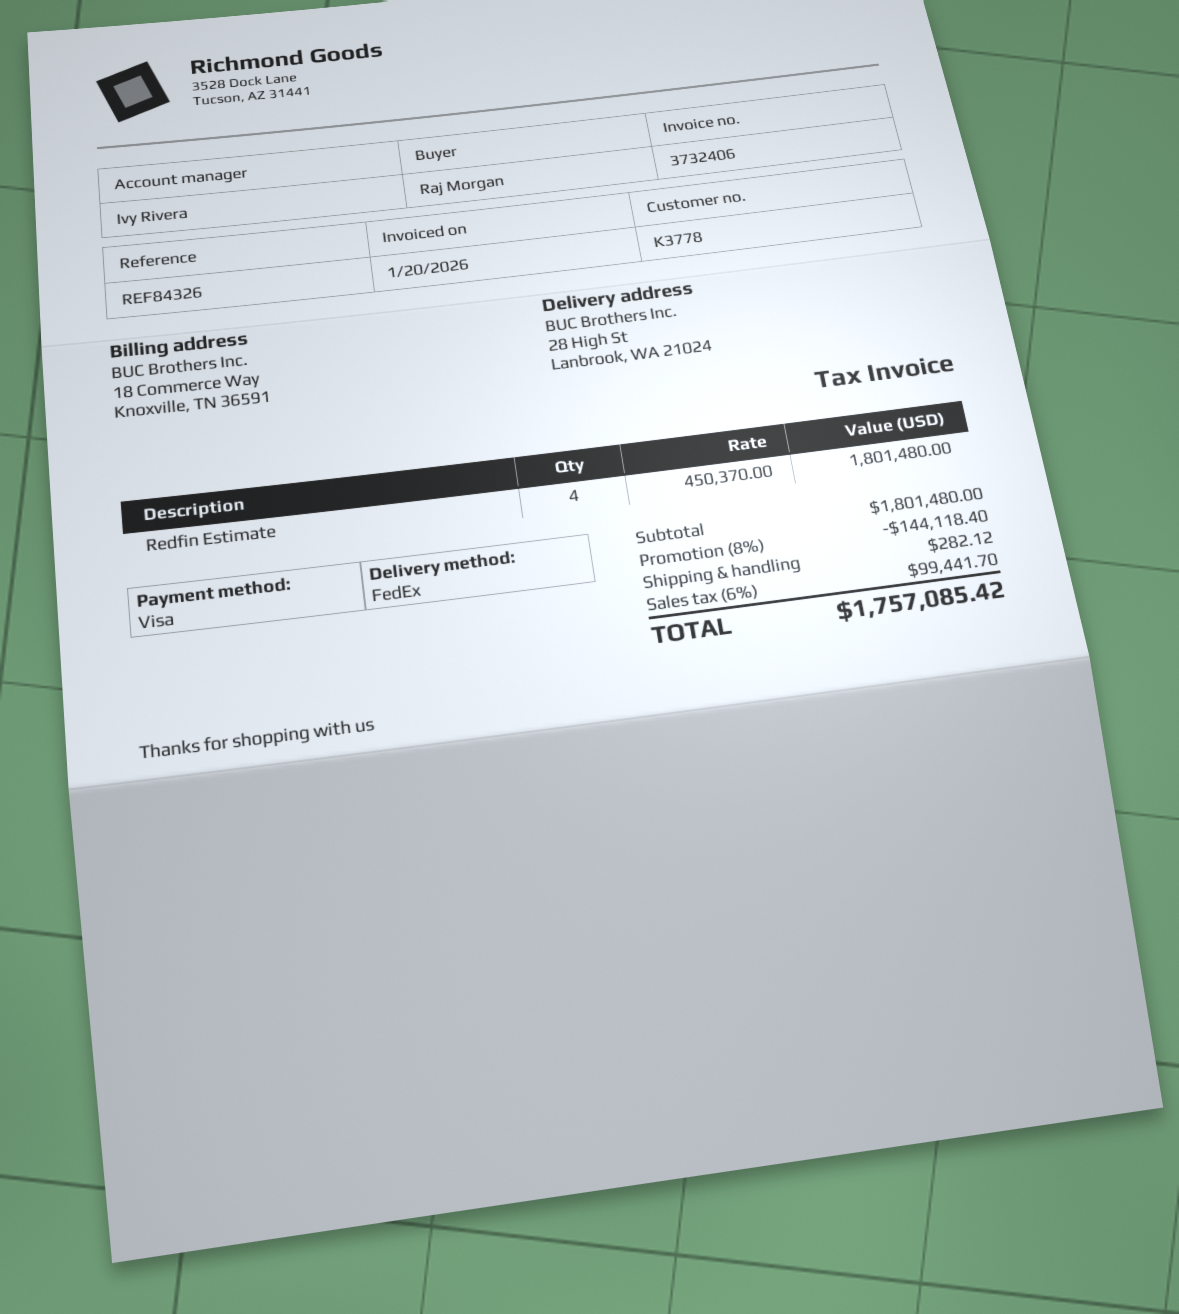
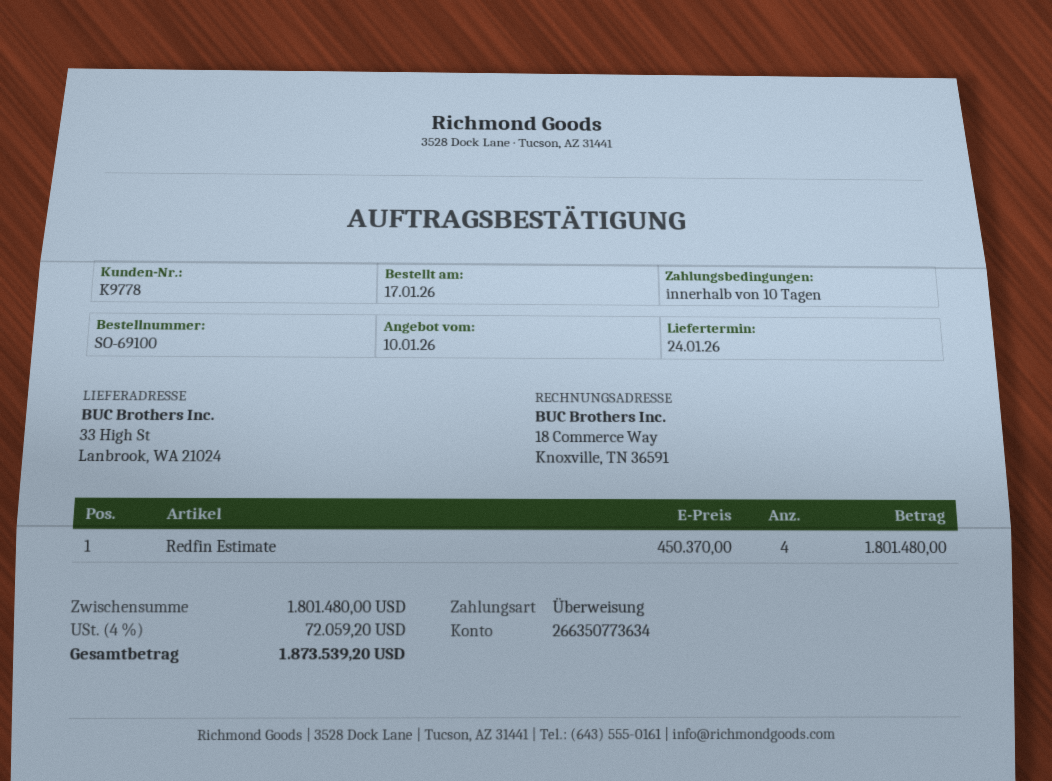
customer number: K3778 -> K9778
payment method: Visa -> bank transfer
ship to: 28 High St, Lanbrook, WA 21024 -> 33 High St, Lanbrook, WA 21024
discount: 8% = 144118.40 -> none
shipping: 282.12 -> none
tax: 6% = 99441.70 -> 4% = 72059.20
total: 1757085.42 -> 1873539.20

